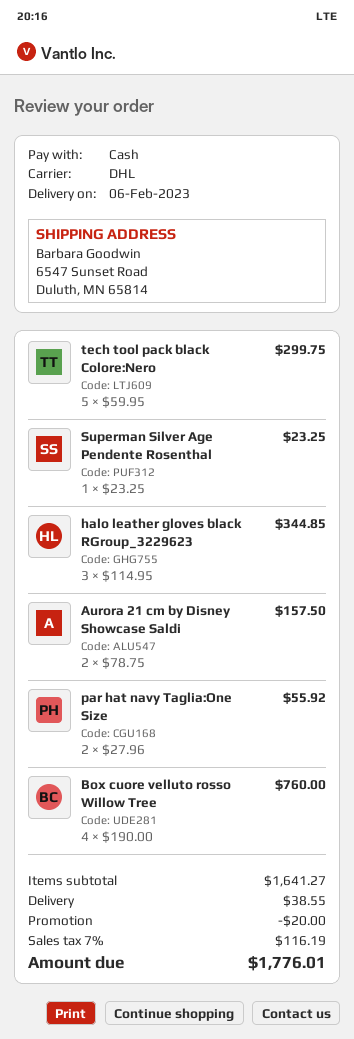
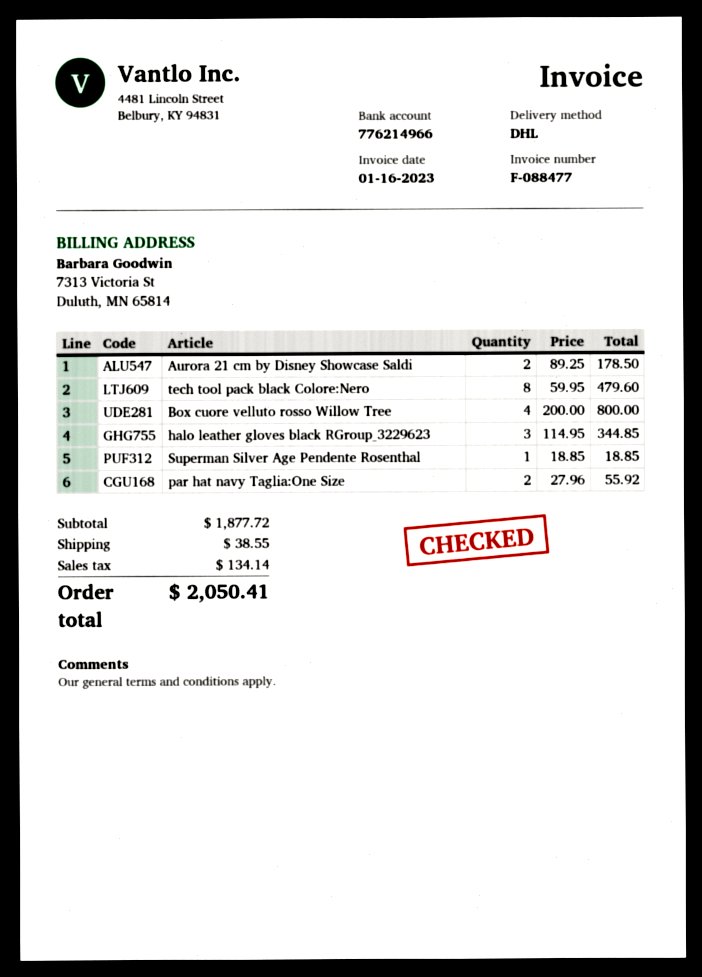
tech tool pack black Colore:Nero: 5 x 59.95 = 299.75 -> 8 x 59.95 = 479.60
Superman Silver Age Pendente Rosenthal: 1 x 23.25 = 23.25 -> 1 x 18.85 = 18.85
Aurora 21 cm by Disney Showcase Saldi: 2 x 78.75 = 157.50 -> 2 x 89.25 = 178.50
Box cuore velluto rosso Willow Tree: 4 x 190.00 = 760.00 -> 4 x 200.00 = 800.00
subtotal: 1641.27 -> 1877.72
discount: 20.00 -> none
tax: 116.19 -> 134.14
total: 1776.01 -> 2050.41

